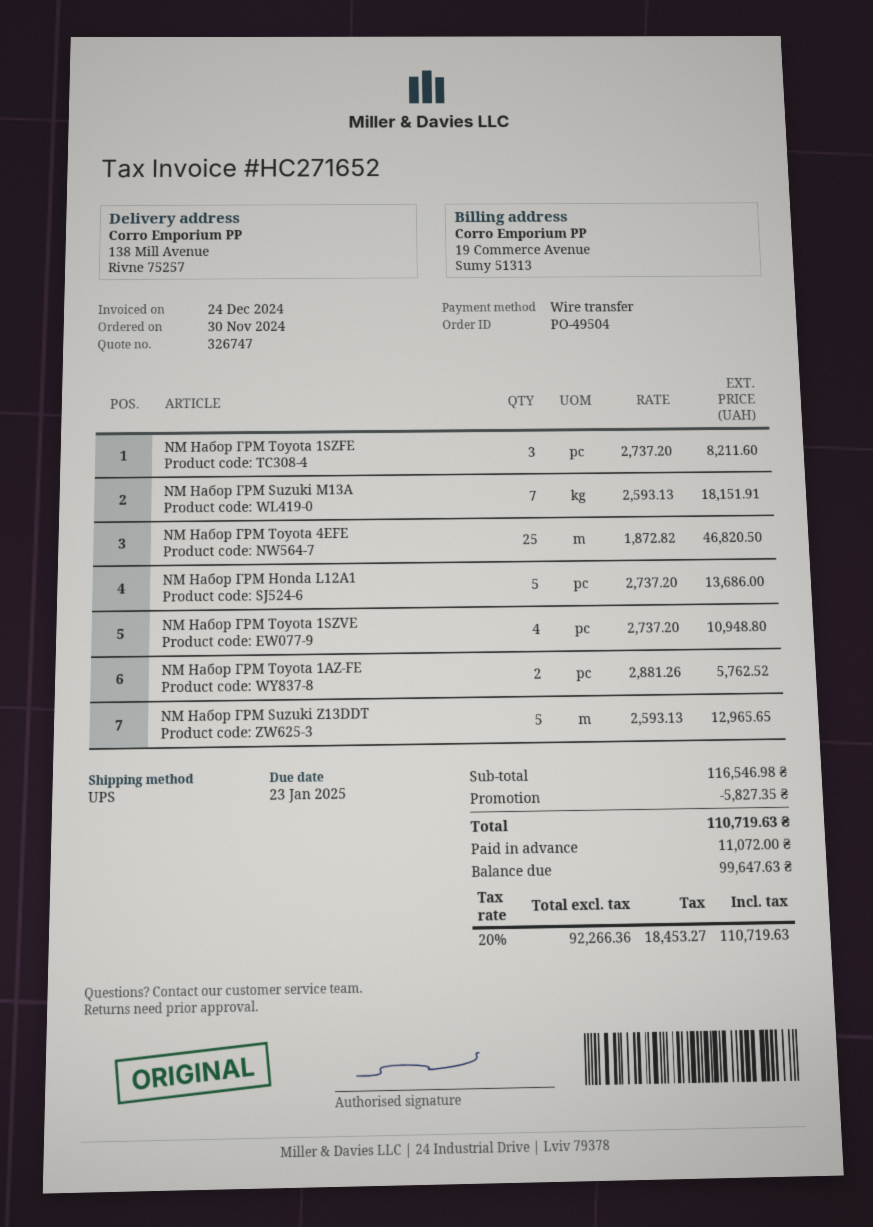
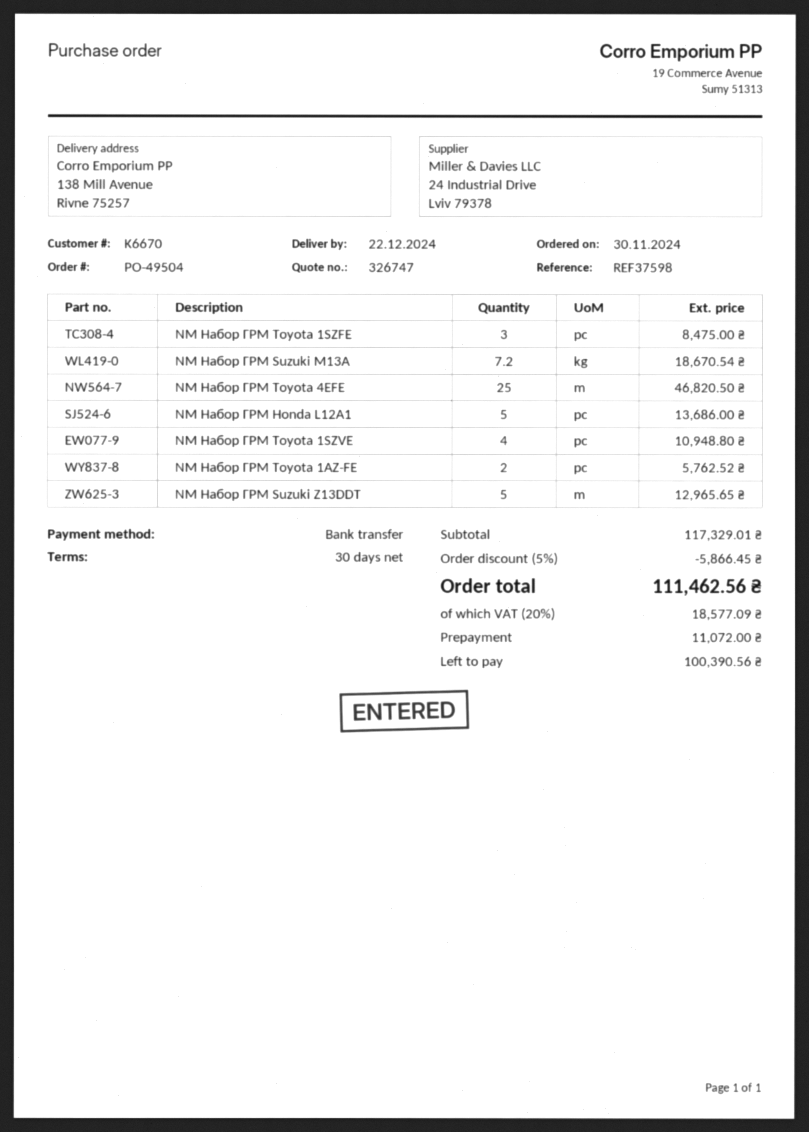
NM Набор ГРМ Toyota 1SZFE: 3 for 8211.60 -> 3 for 8475.00
NM Набор ГРМ Suzuki M13A: 7 for 18151.91 -> 7.2 for 18670.54
subtotal: 116546.98 -> 117329.01
discount: 5827.35 -> 5866.45
tax: 20% = 18453.27 -> 20% = 18577.09
total: 110719.63 -> 111462.56
balance: 99647.63 -> 100390.56

